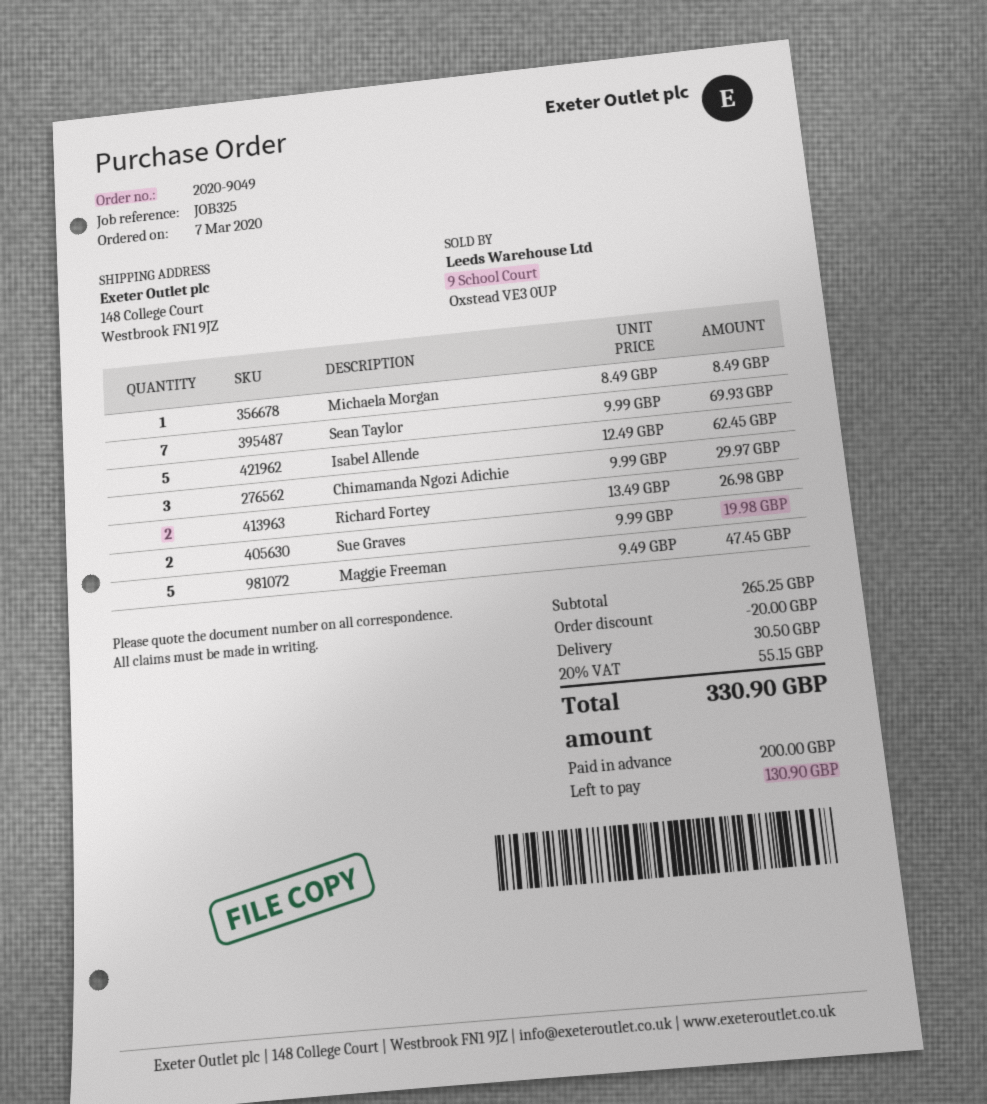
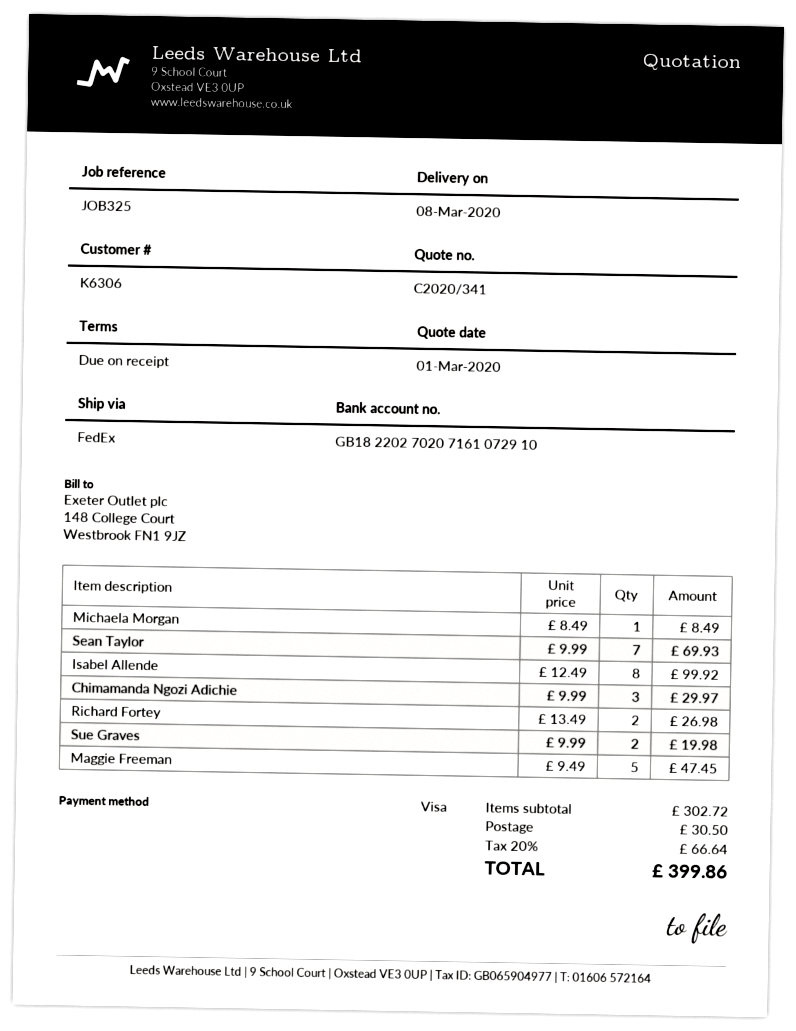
Isabel Allende: 5 x 12.49 = 62.45 -> 8 x 12.49 = 99.92
subtotal: 265.25 -> 302.72
discount: 20.00 -> none
tax: 20% = 55.15 -> 20% = 66.64
total: 330.90 -> 399.86

